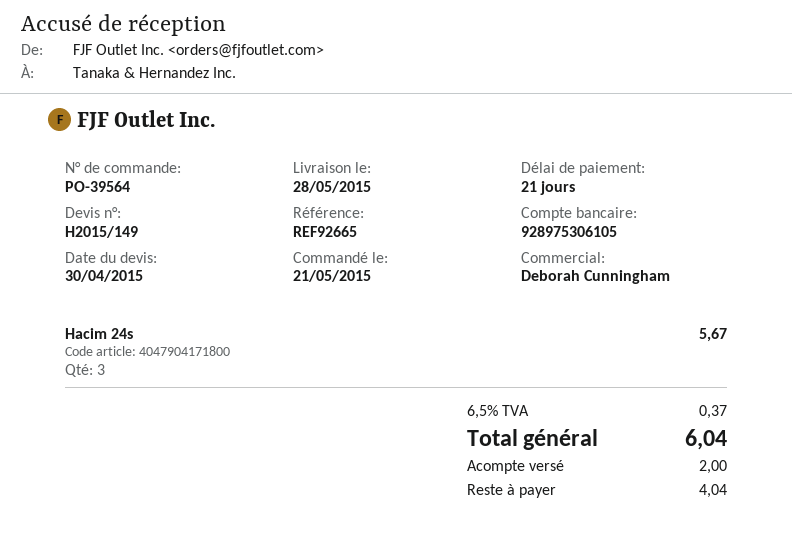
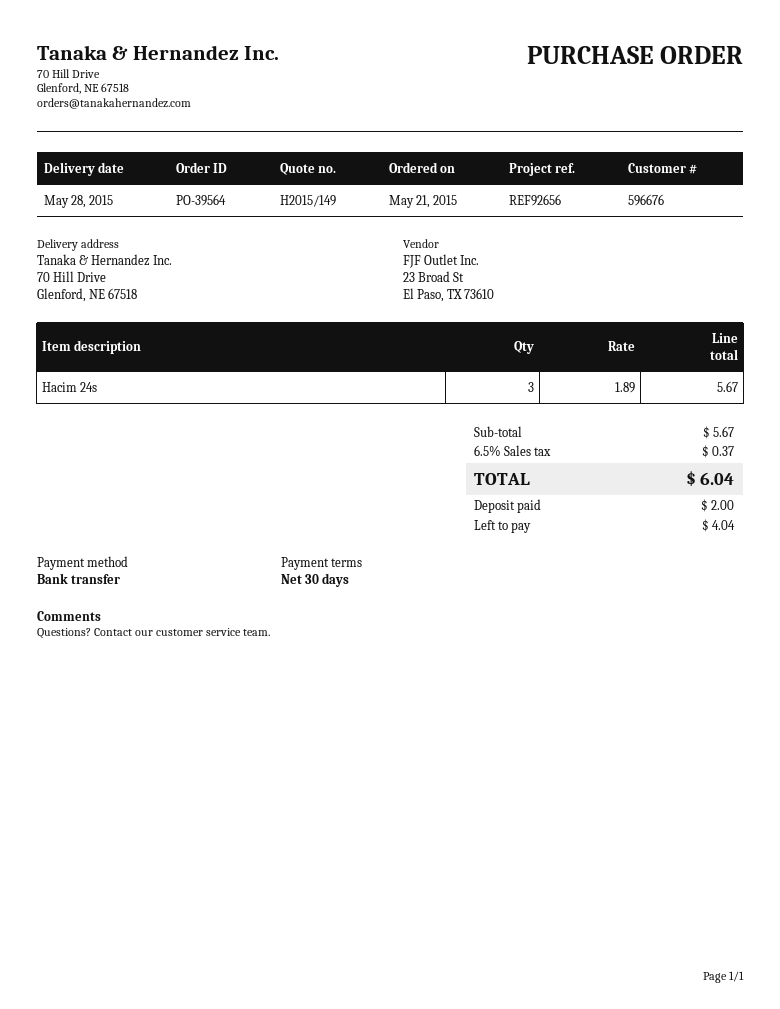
payment terms: 21 days -> 30 days
reference: REF92665 -> REF92656

